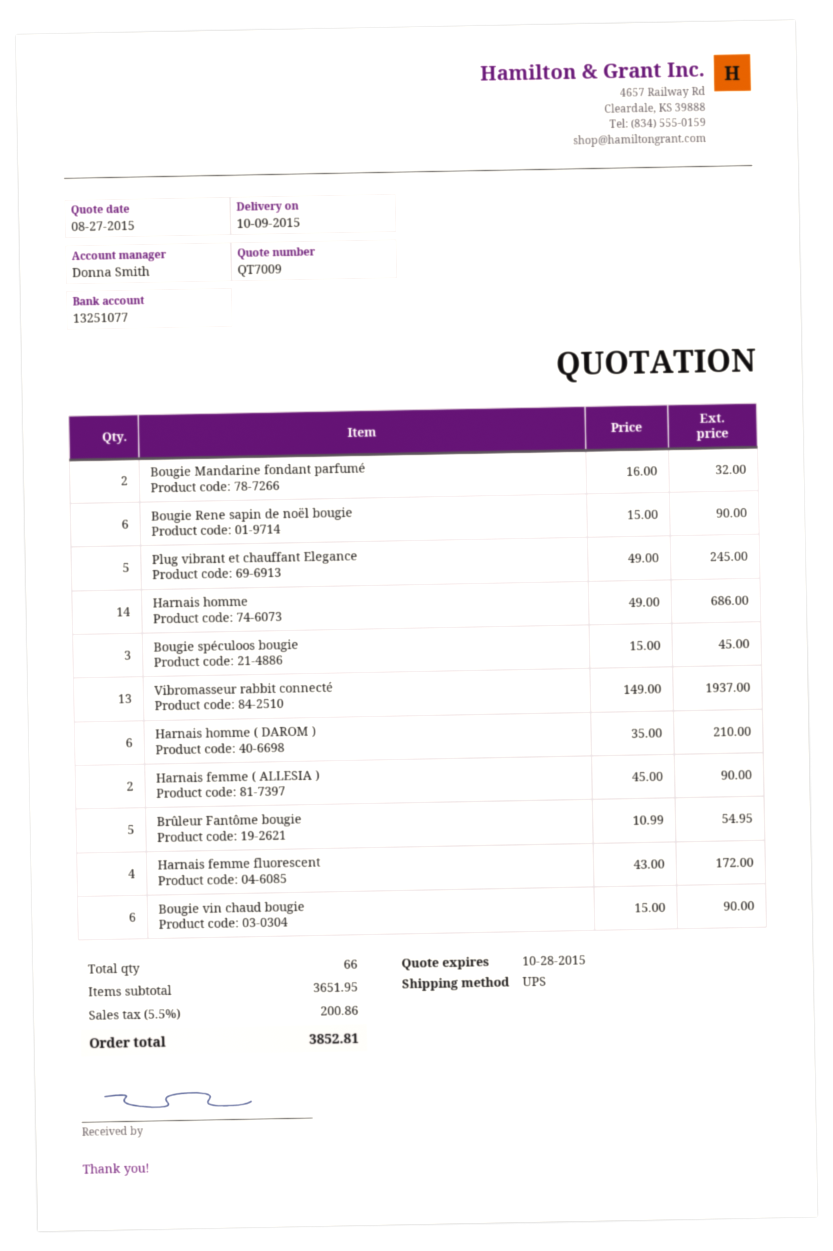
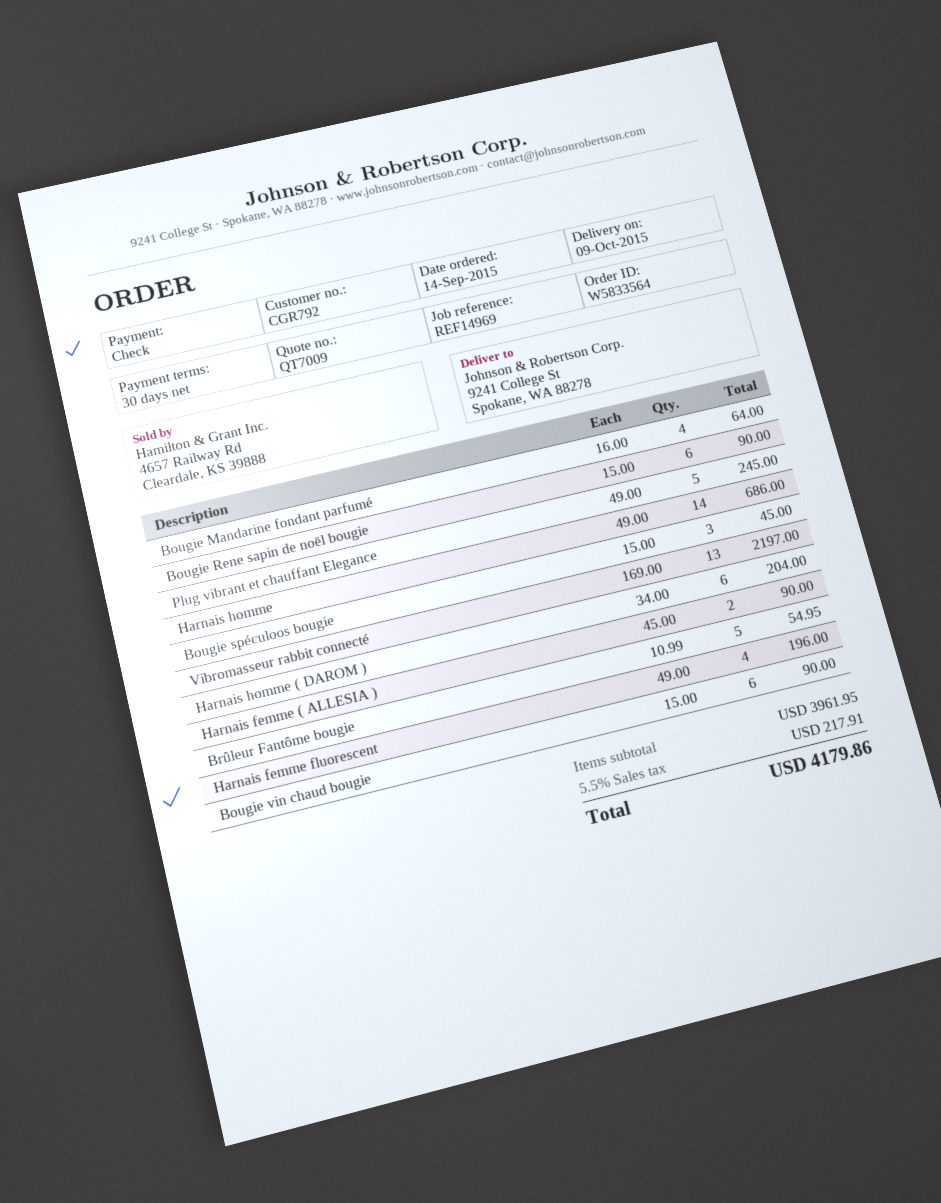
Bougie Mandarine fondant parfumé: 2 x 16.00 = 32.00 -> 4 x 16.00 = 64.00
Vibromasseur rabbit connecté: 13 x 149.00 = 1937.00 -> 13 x 169.00 = 2197.00
Harnais homme ( DAROM ): 6 x 35.00 = 210.00 -> 6 x 34.00 = 204.00
Harnais femme fluorescent: 4 x 43.00 = 172.00 -> 4 x 49.00 = 196.00
subtotal: 3651.95 -> 3961.95
tax: 5.5% = 200.86 -> 5.5% = 217.91
total: 3852.81 -> 4179.86

